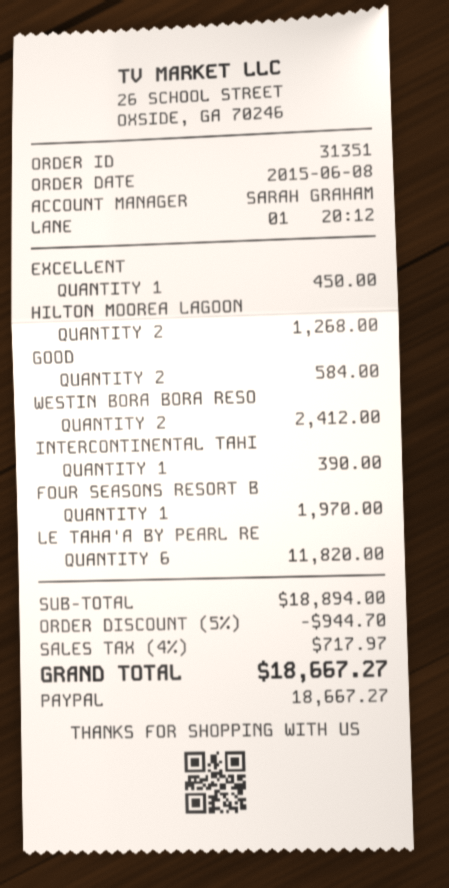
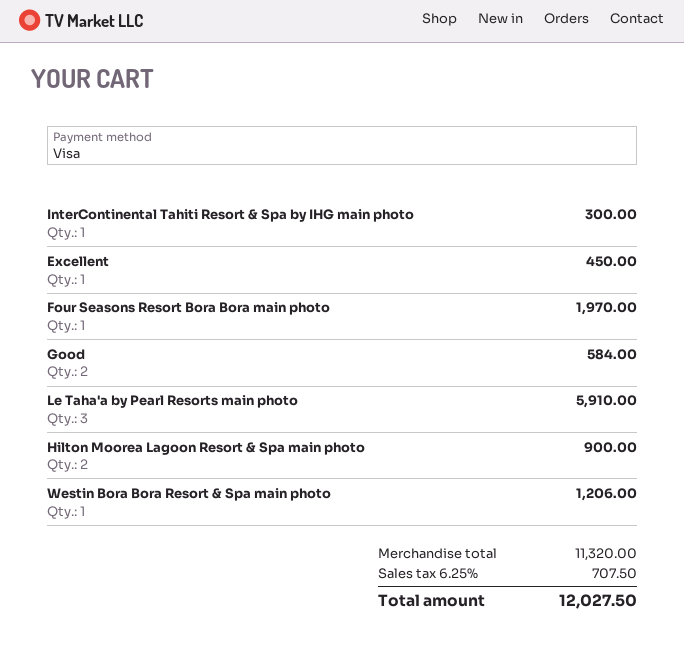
payment method: PayPal -> Visa
HILTON MOOREA LAGOON: 2 for 1268.00 -> 2 for 900.00
WESTIN BORA BORA RESO: 2 for 2412.00 -> 1 for 1206.00
INTERCONTINENTAL TAHI: 1 for 390.00 -> 1 for 300.00
LE TAHA'A BY PEARL RE: 6 for 11820.00 -> 3 for 5910.00
subtotal: 18894.00 -> 11320.00
discount: 5% = 944.70 -> none
tax: 4% = 717.97 -> 6.25% = 707.50
total: 18667.27 -> 12027.50

